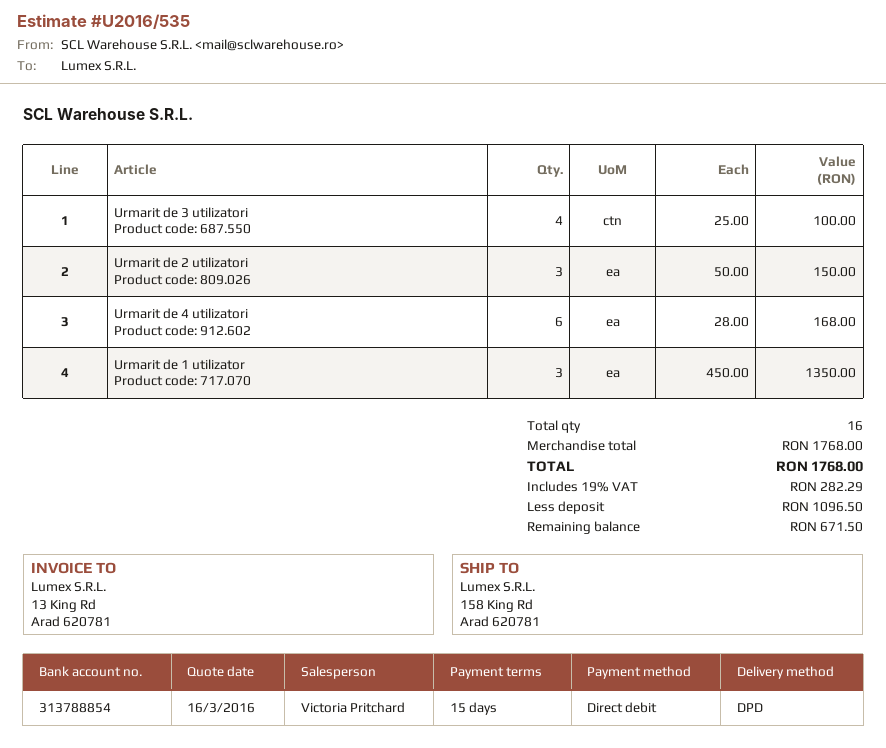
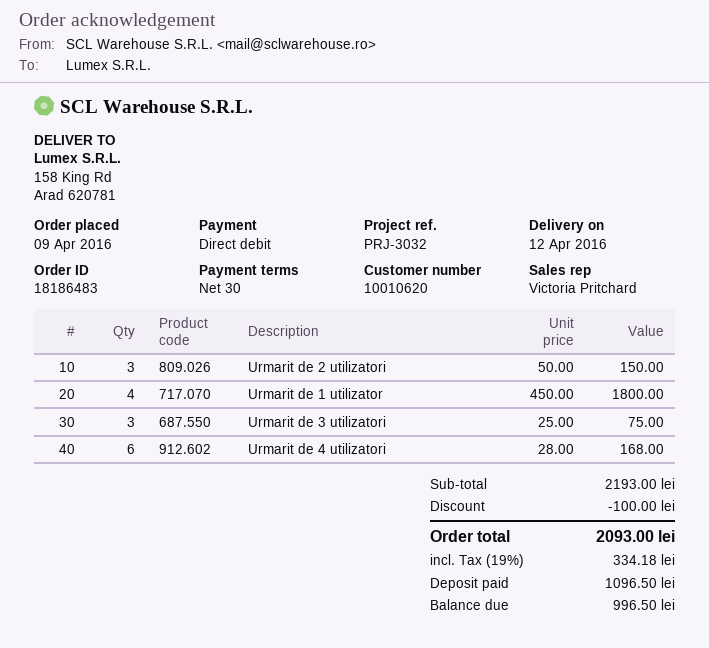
payment terms: 15 days -> 30 days
Urmarit de 3 utilizatori: 4 x 25.00 = 100.00 -> 3 x 25.00 = 75.00
Urmarit de 1 utilizator: 3 x 450.00 = 1350.00 -> 4 x 450.00 = 1800.00
subtotal: 1768.00 -> 2193.00
discount: none -> 100.00
tax: 19% = 282.29 -> 19% = 334.18
total: 1768.00 -> 2093.00
balance: 671.50 -> 996.50

